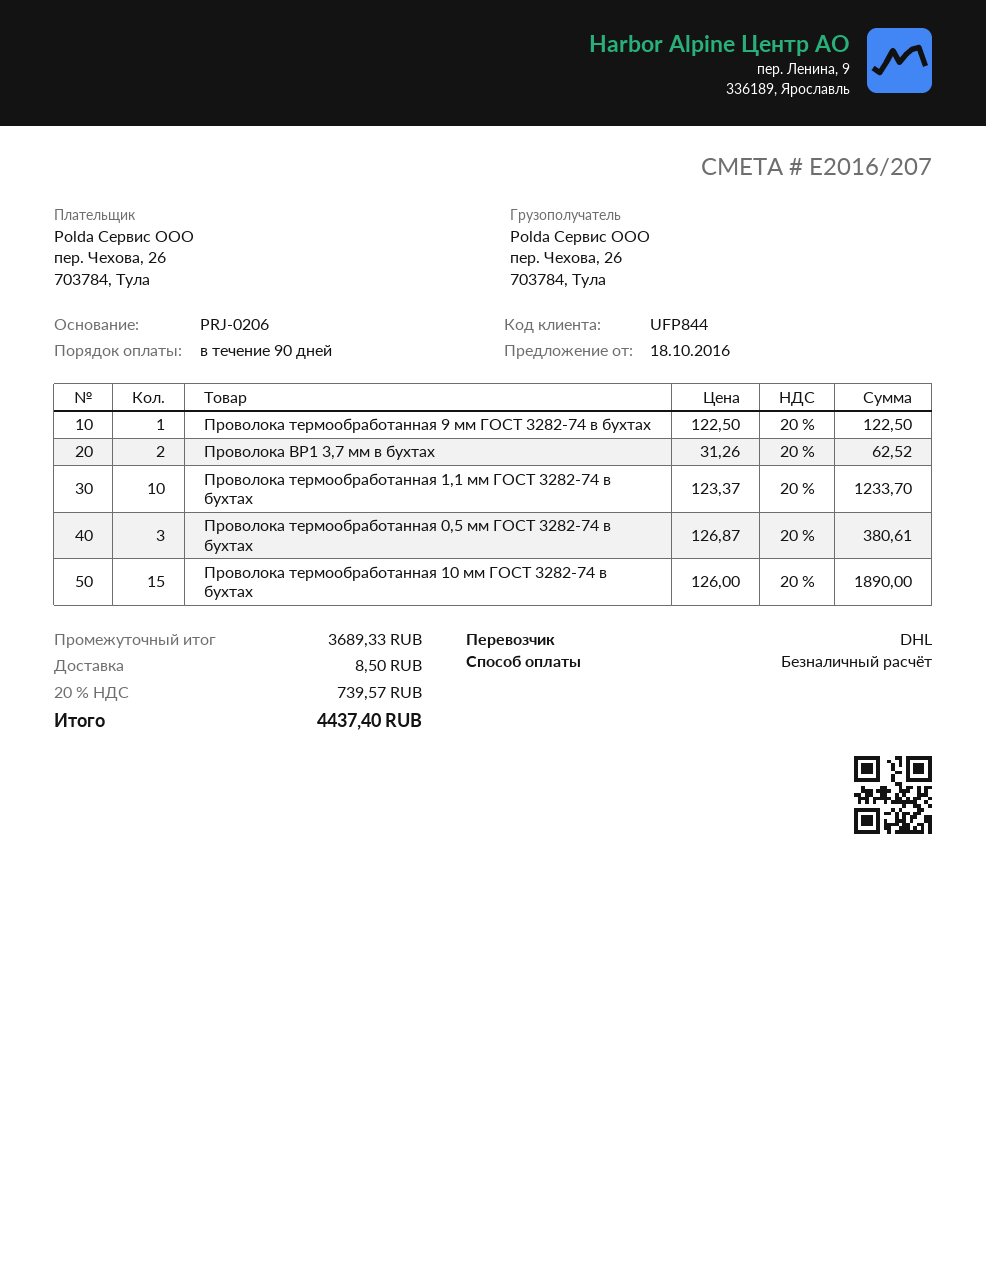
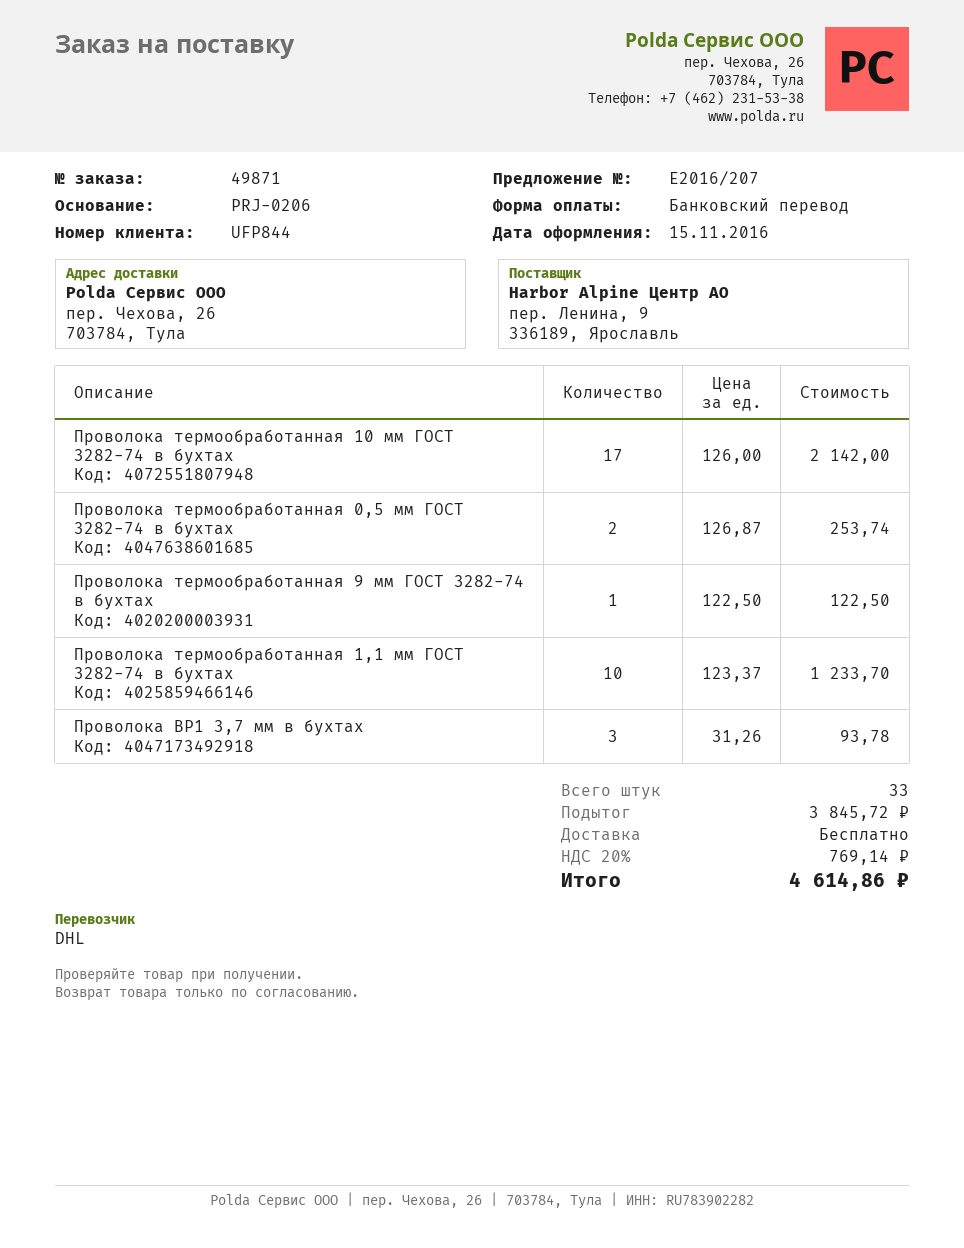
Проволока ВР1 3,7 мм в бухтах: 2 x 31.26 = 62.52 -> 3 x 31.26 = 93.78
Проволока термообработанная 0,5 мм ГОСТ 3282-74 в бухтах: 3 x 126.87 = 380.61 -> 2 x 126.87 = 253.74
Проволока термообработанная 10 мм ГОСТ 3282-74 в бухтах: 15 x 126.00 = 1890.00 -> 17 x 126.00 = 2142.00
subtotal: 3689.33 -> 3845.72
shipping: 8.50 -> 0.00
tax: 20% = 739.57 -> 20% = 769.14
total: 4437.40 -> 4614.86

